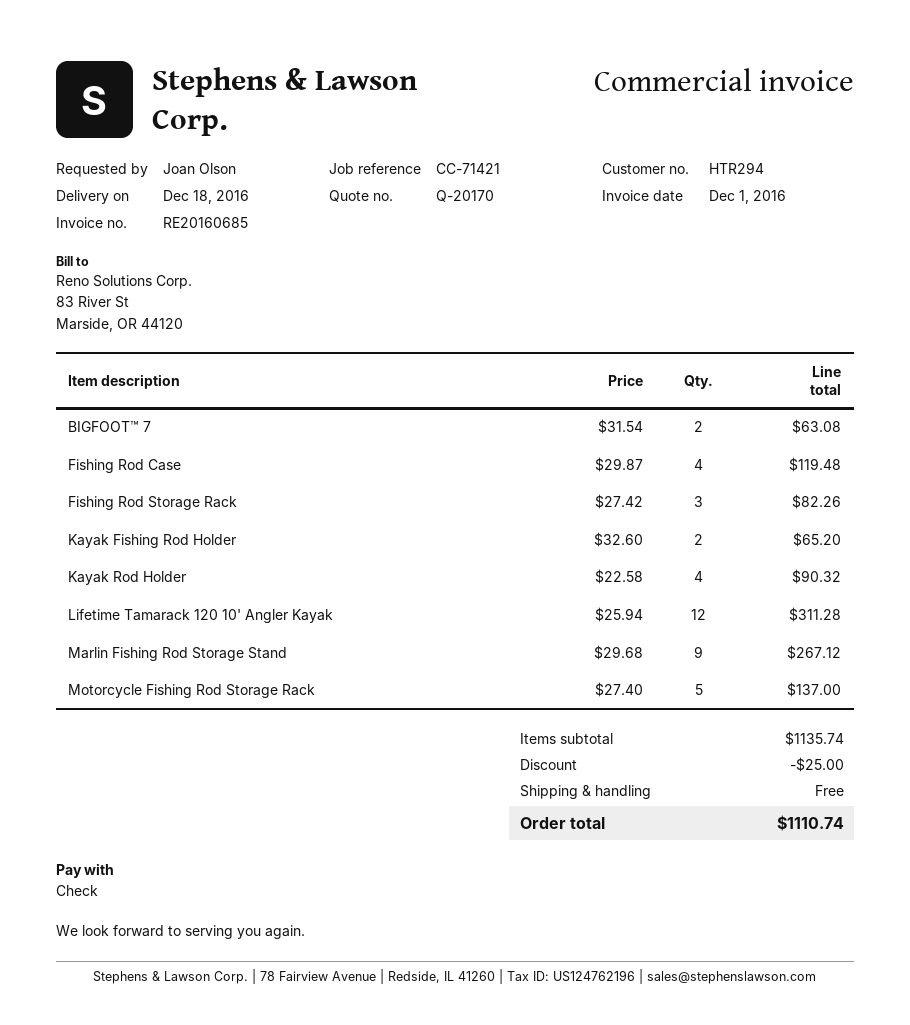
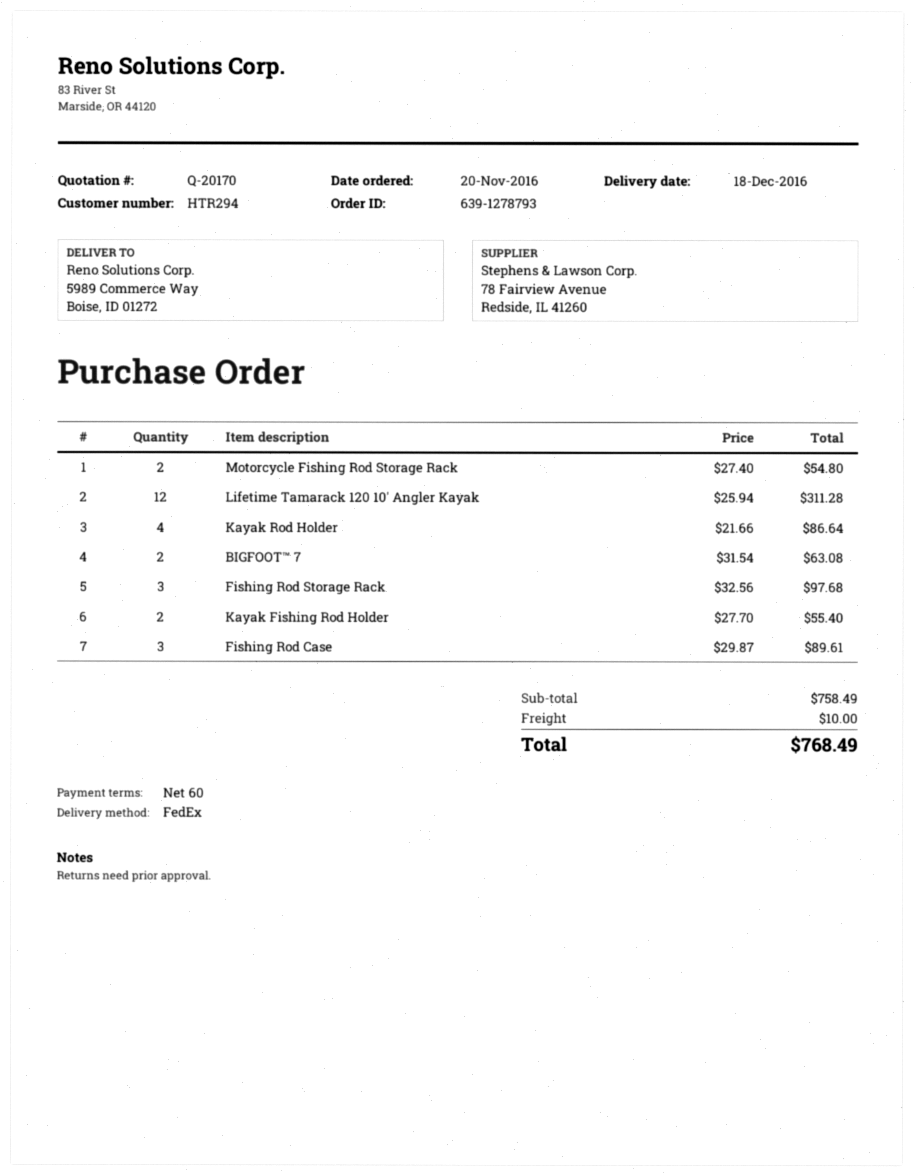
Fishing Rod Case: 4 x 29.87 = 119.48 -> 3 x 29.87 = 89.61
Fishing Rod Storage Rack: 3 x 27.42 = 82.26 -> 3 x 32.56 = 97.68
Kayak Fishing Rod Holder: 2 x 32.60 = 65.20 -> 2 x 27.70 = 55.40
Kayak Rod Holder: 4 x 22.58 = 90.32 -> 4 x 21.66 = 86.64
Marlin Fishing Rod Storage Stand: 9 x 29.68 = 267.12 -> none
Motorcycle Fishing Rod Storage Rack: 5 x 27.40 = 137.00 -> 2 x 27.40 = 54.80
subtotal: 1135.74 -> 758.49
discount: 25.00 -> none
shipping: 0.00 -> 10.00
total: 1110.74 -> 768.49

